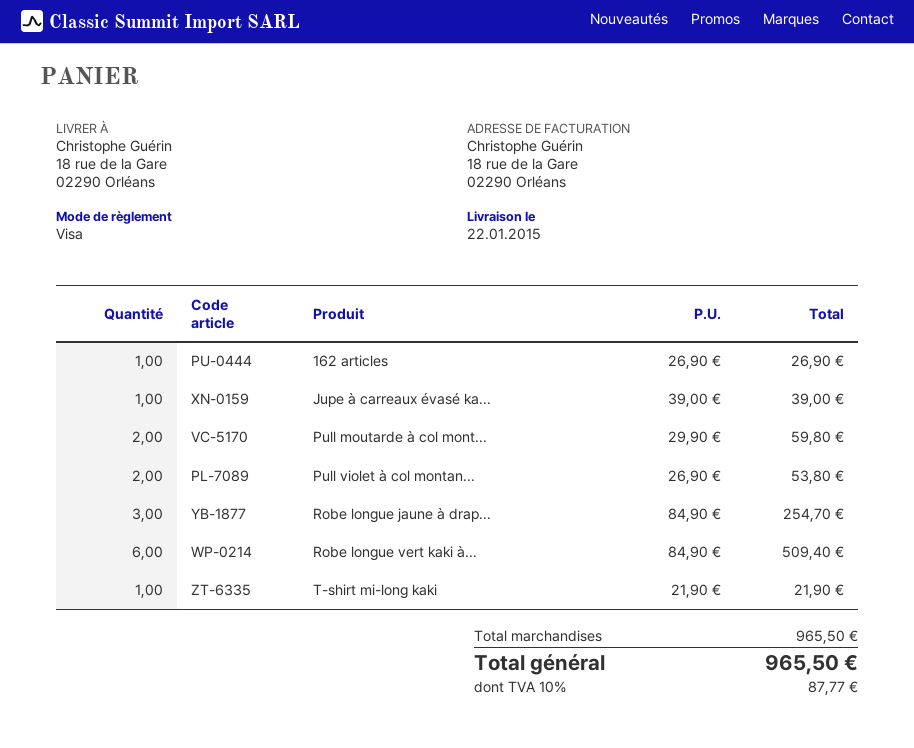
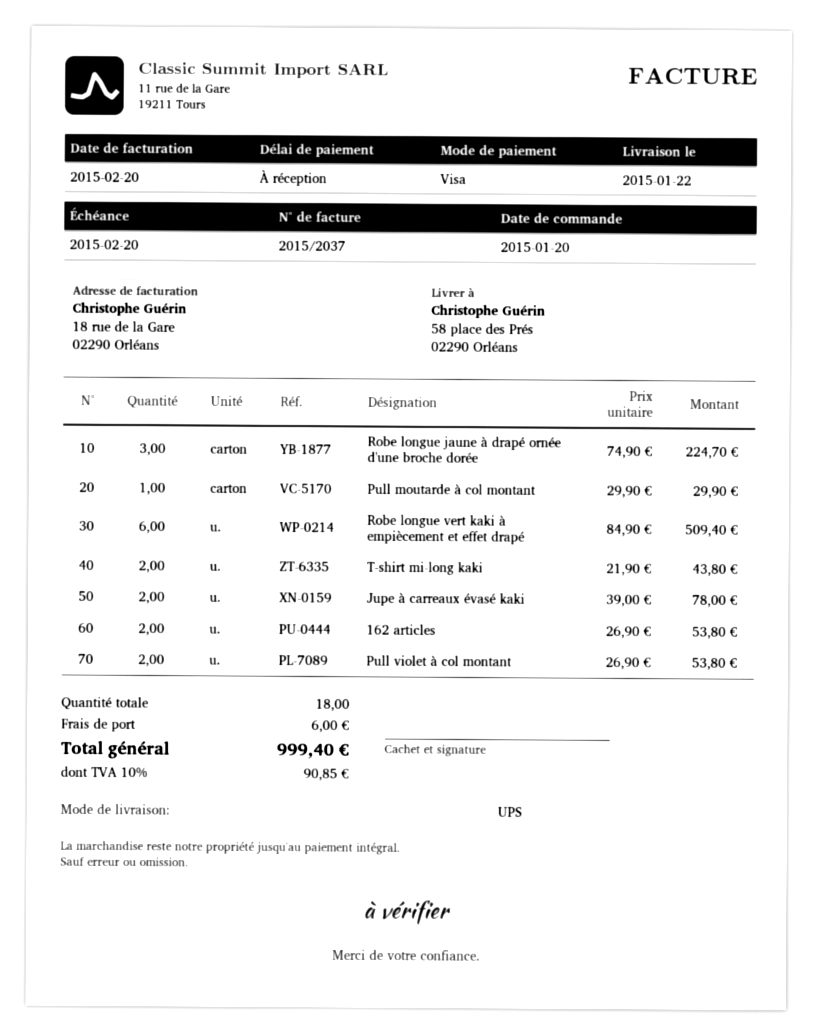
ship to: 18 rue de la Gare, 02290 Orléans -> 58 place des Prés, 02290 Orléans
162 articles: 1 x 26.90 = 26.90 -> 2 x 26.90 = 53.80
Jupe à carreaux évasé ka...: 1 x 39.00 = 39.00 -> 2 x 39.00 = 78.00
Pull moutarde à col mont...: 2 x 29.90 = 59.80 -> 1 x 29.90 = 29.90
Robe longue jaune à drap...: 3 x 84.90 = 254.70 -> 3 x 74.90 = 224.70
T-shirt mi-long kaki: 1 x 21.90 = 21.90 -> 2 x 21.90 = 43.80
shipping: none -> 6.00
tax: 10% = 87.77 -> 10% = 90.85
total: 965.50 -> 999.40

